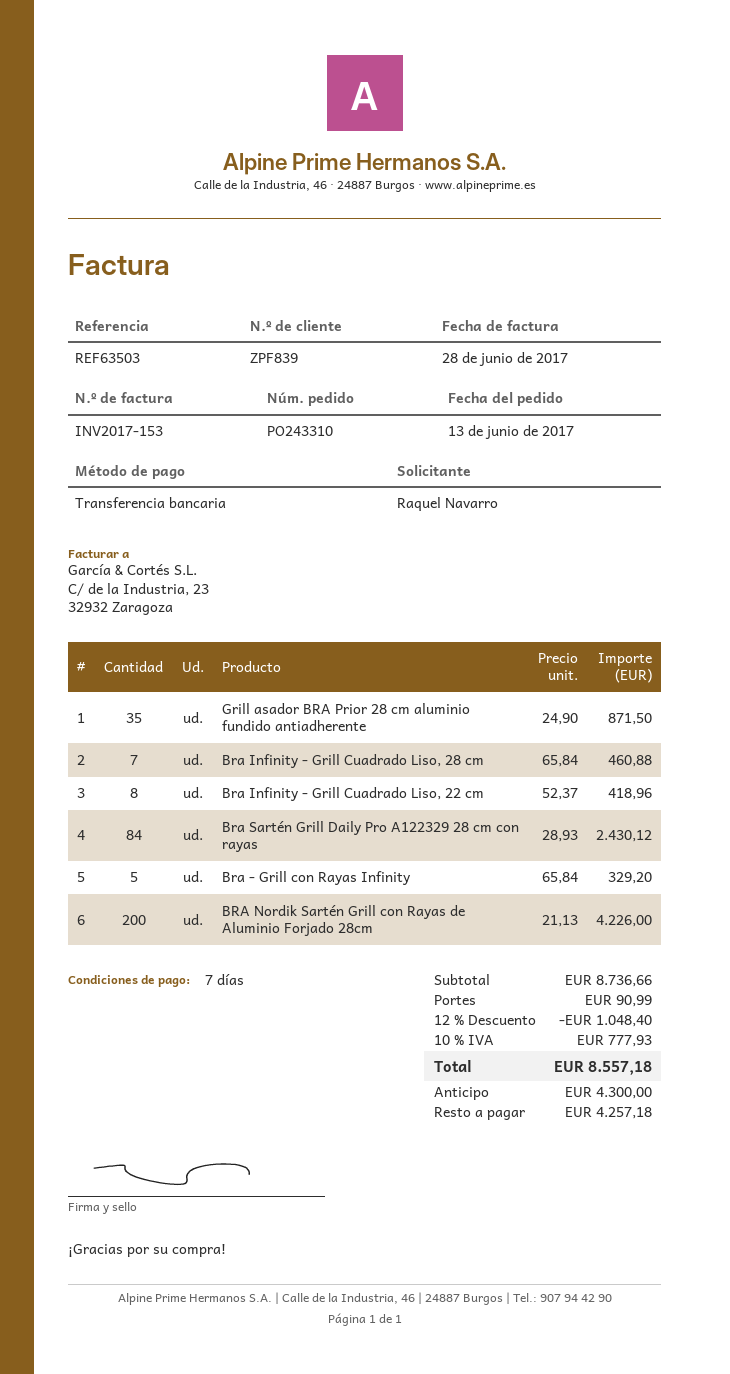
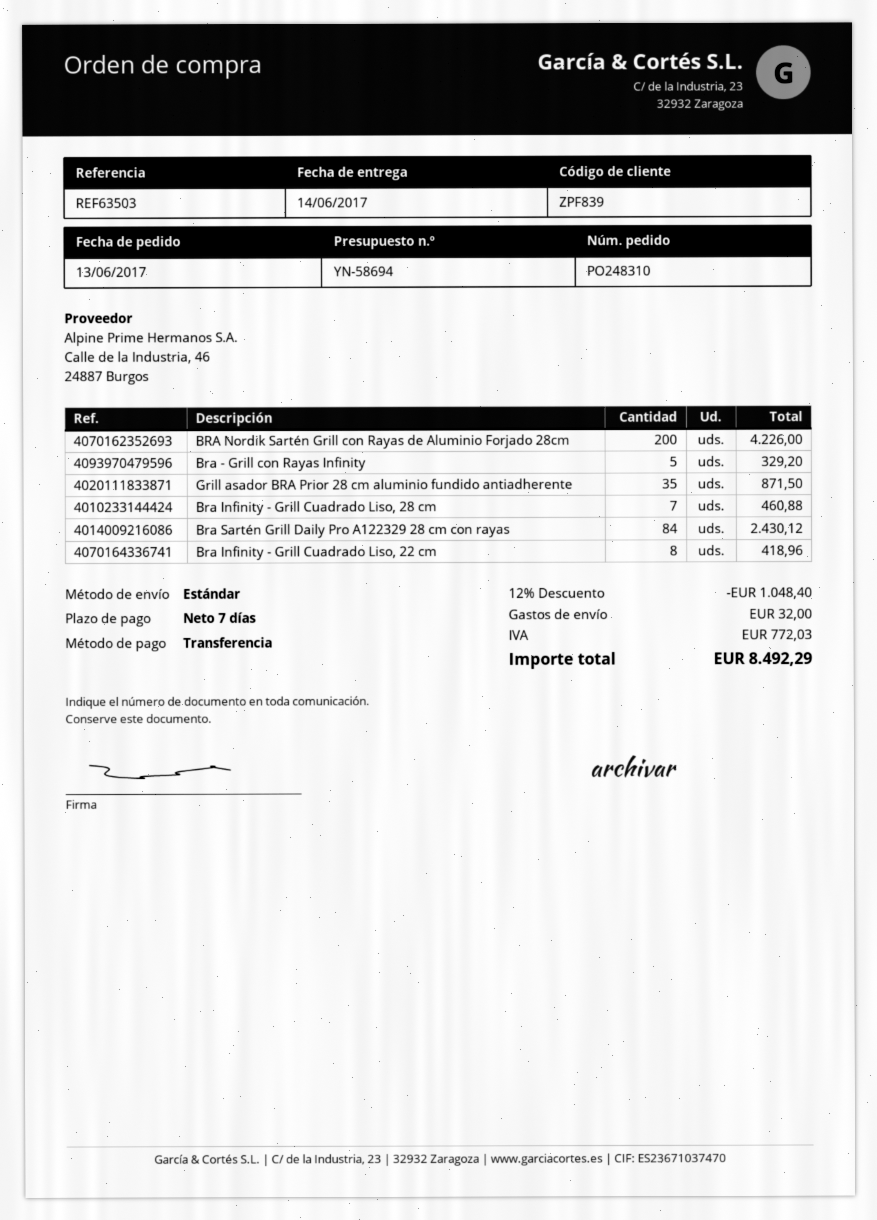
order number: PO243310 -> PO248310
shipping: 90.99 -> 32.00
tax: 777.93 -> 772.03
total: 8557.18 -> 8492.29

